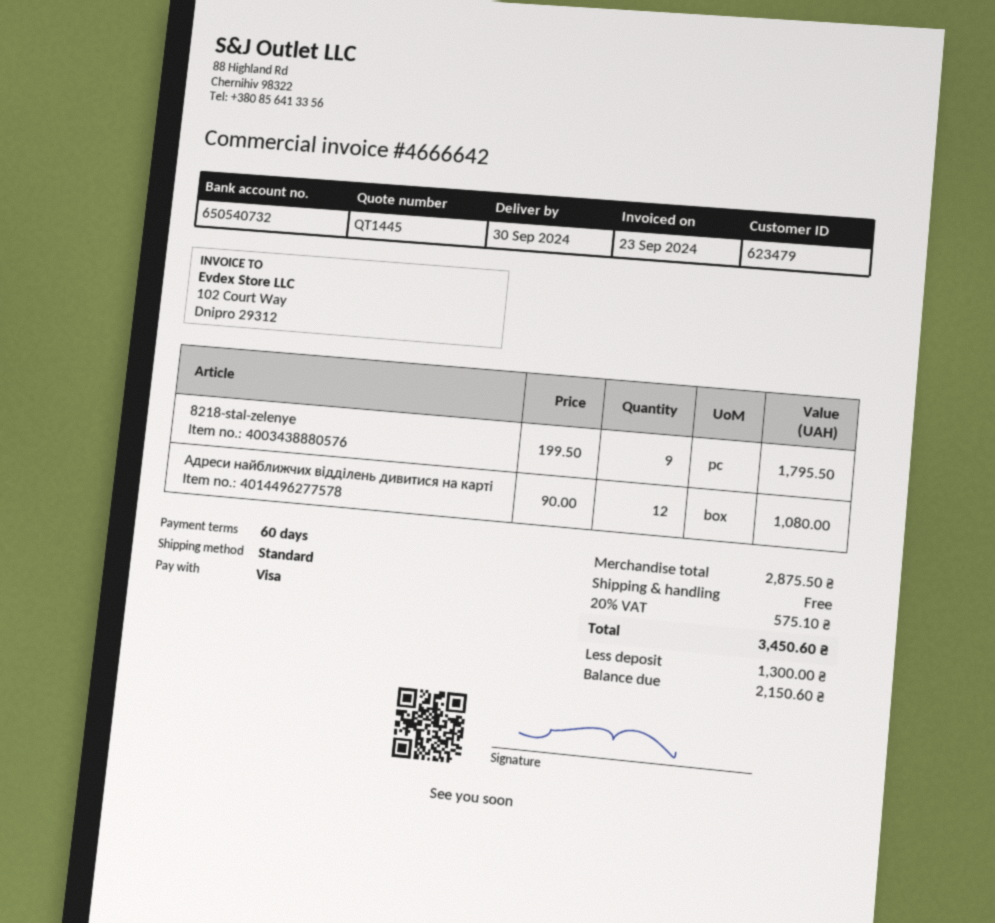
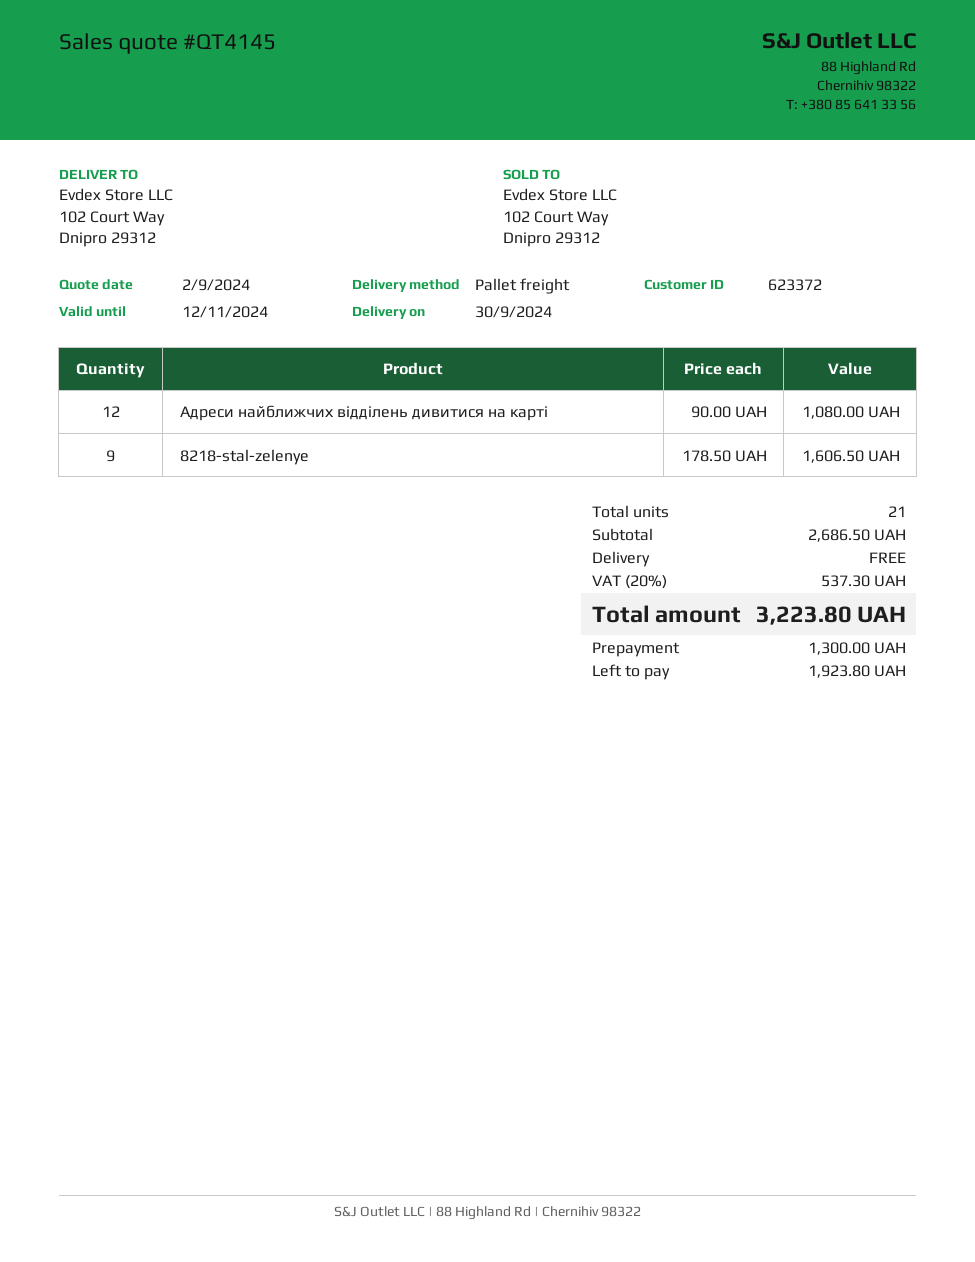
quote number: QT1445 -> QT4145
customer number: 623479 -> 623372
shipping method: standard -> pallet freight
8218-stal-zelenye: 9 x 199.50 = 1795.50 -> 9 x 178.50 = 1606.50
subtotal: 2875.50 -> 2686.50
tax: 20% = 575.10 -> 20% = 537.30
total: 3450.60 -> 3223.80
balance: 2150.60 -> 1923.80

